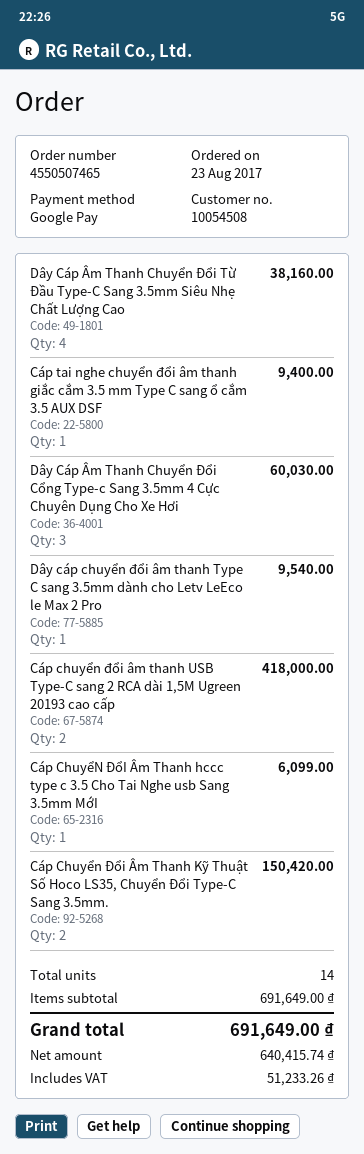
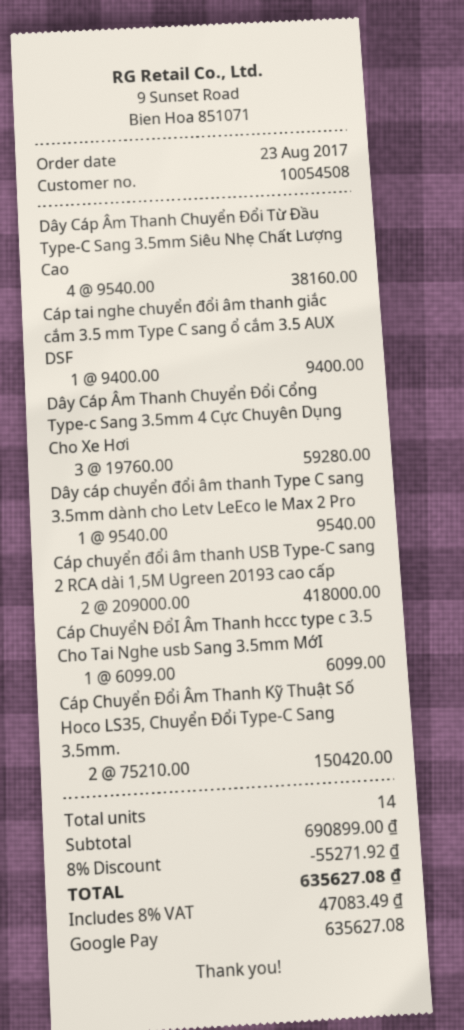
Dây Cáp Âm Thanh Chuyển Đổi Cổng Type-c Sang 3.5mm 4 Cực Chuyên Dụng Cho Xe Hơi: 3 for 60030.00 -> 3 for 59280.00
subtotal: 691649.00 -> 690899.00
discount: none -> 8% = 55271.92
tax: 51233.26 -> 47083.49
total: 691649.00 -> 635627.08

